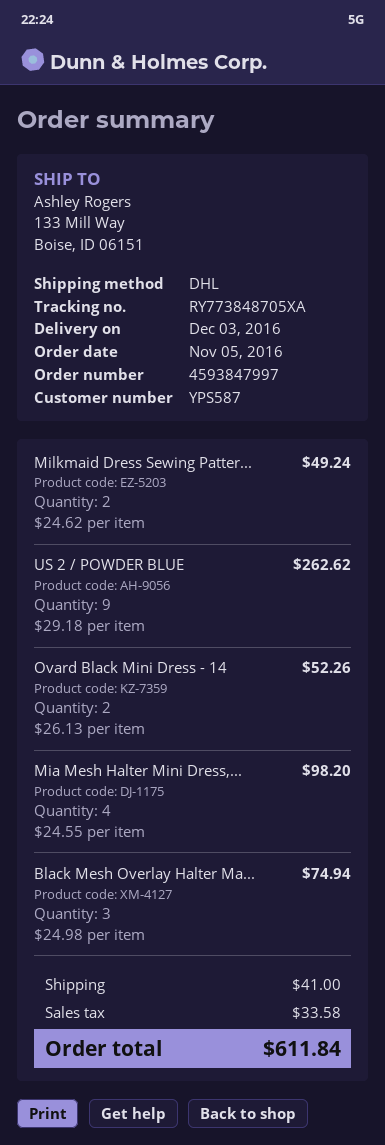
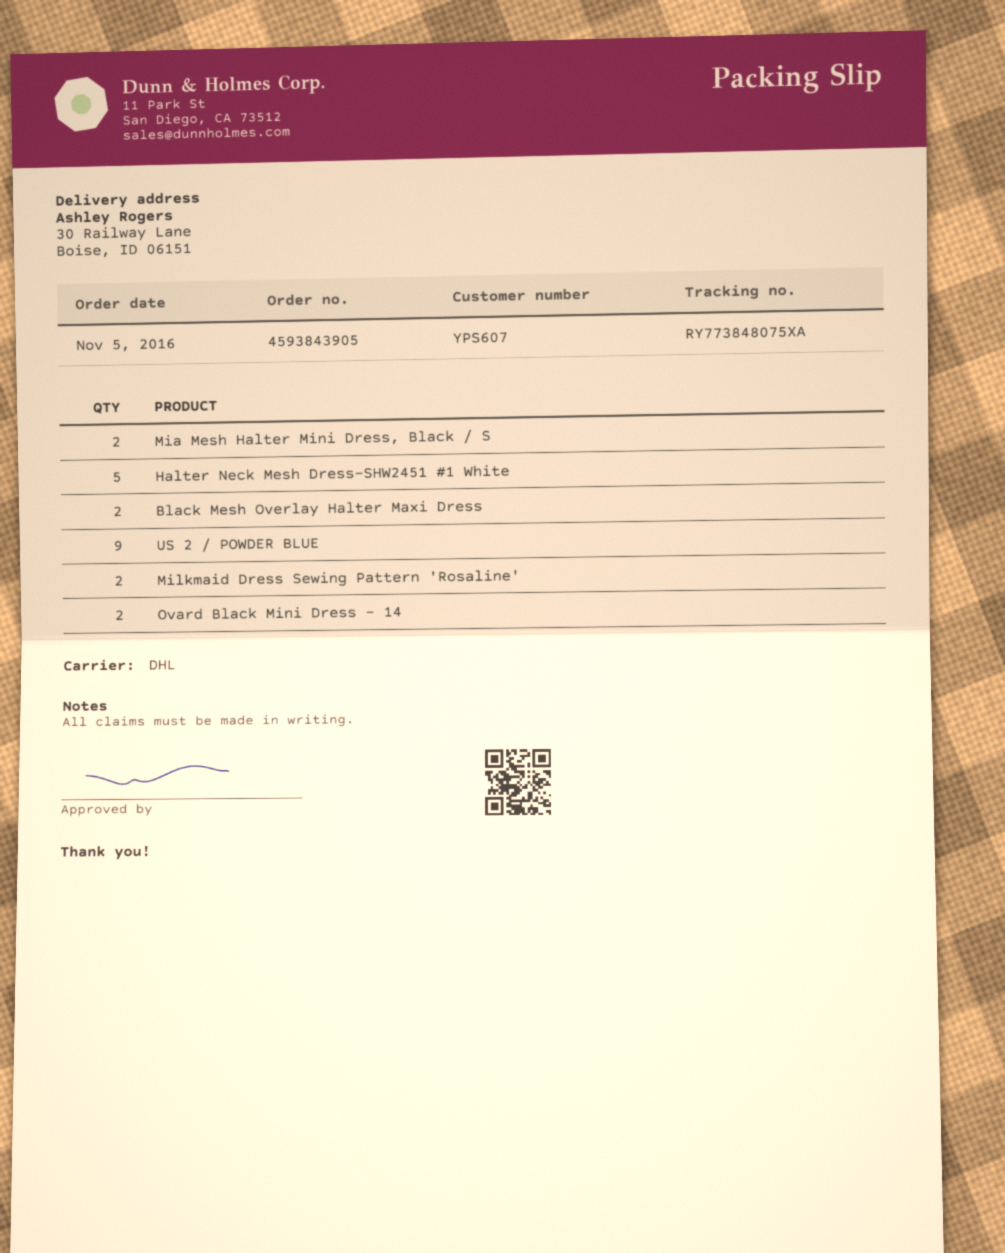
order number: 4593847997 -> 4593843905
customer number: YPS587 -> YPS607
tracking number: RY773848705XA -> RY773848075XA
ship to: 133 Mill Way, Boise, ID 06151 -> 30 Railway Lane, Boise, ID 06151
Mia Mesh Halter Mini Dress,...: 4 -> 2
Black Mesh Overlay Halter Ma...: 3 -> 2
Halter Neck Mesh Dress-SHW2451 #1 White: none -> 5

